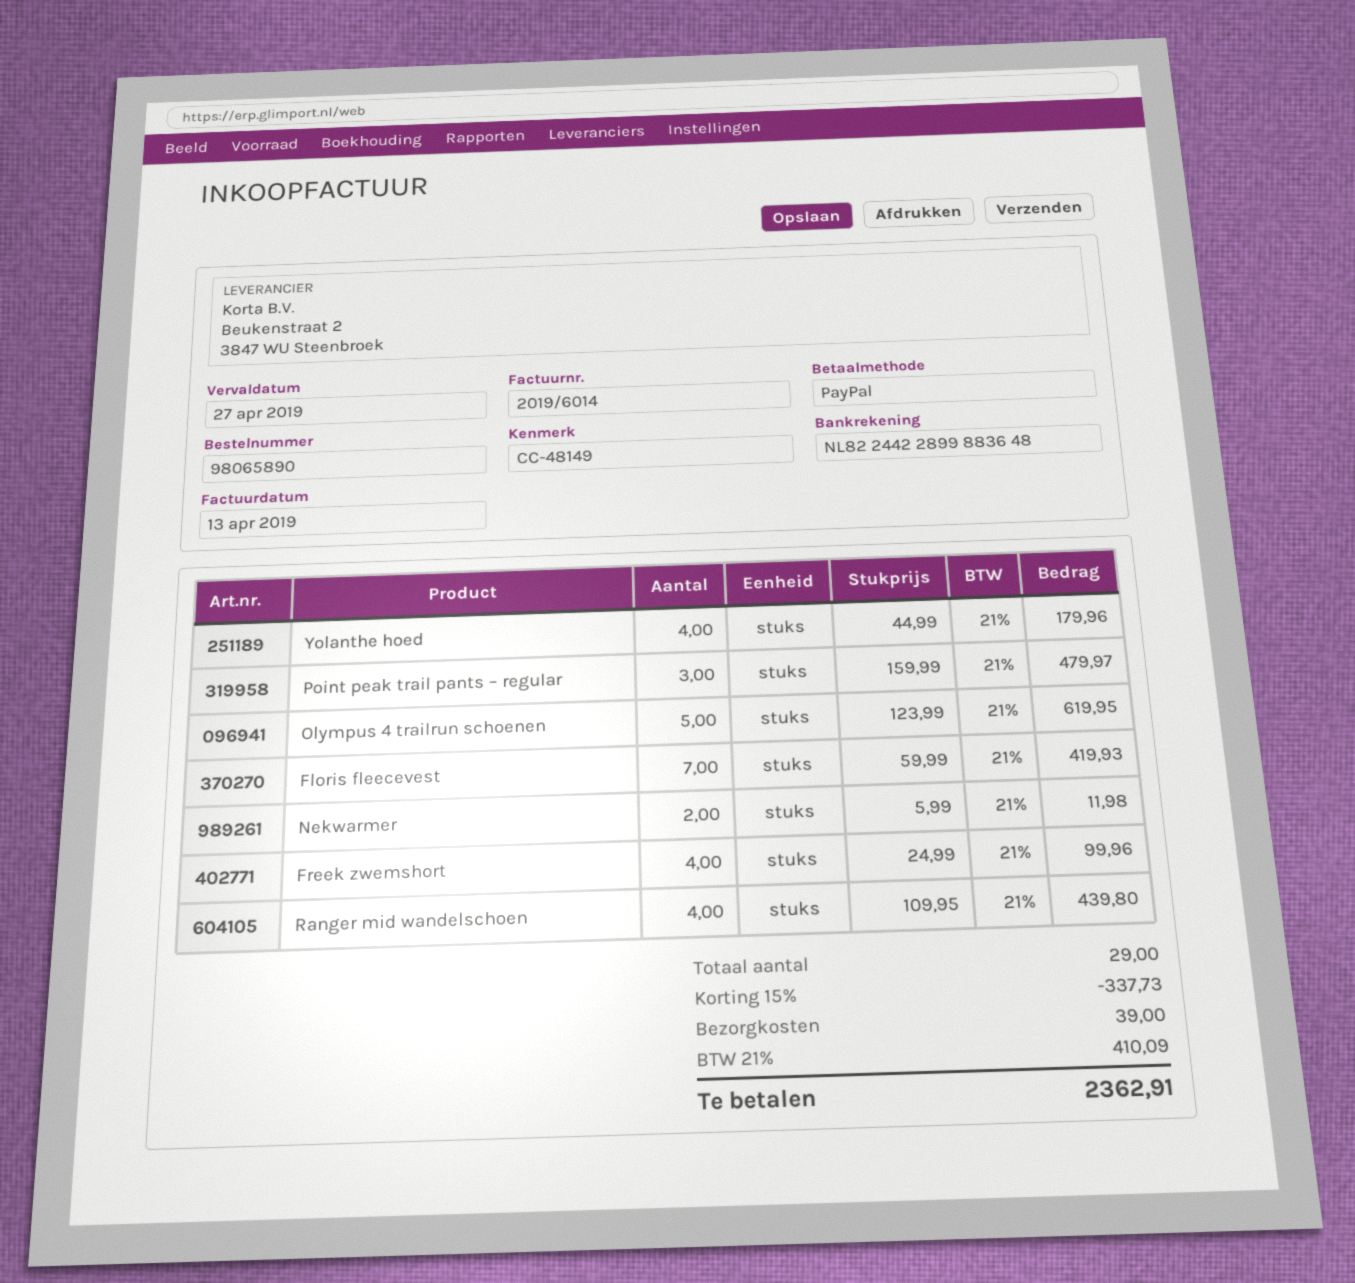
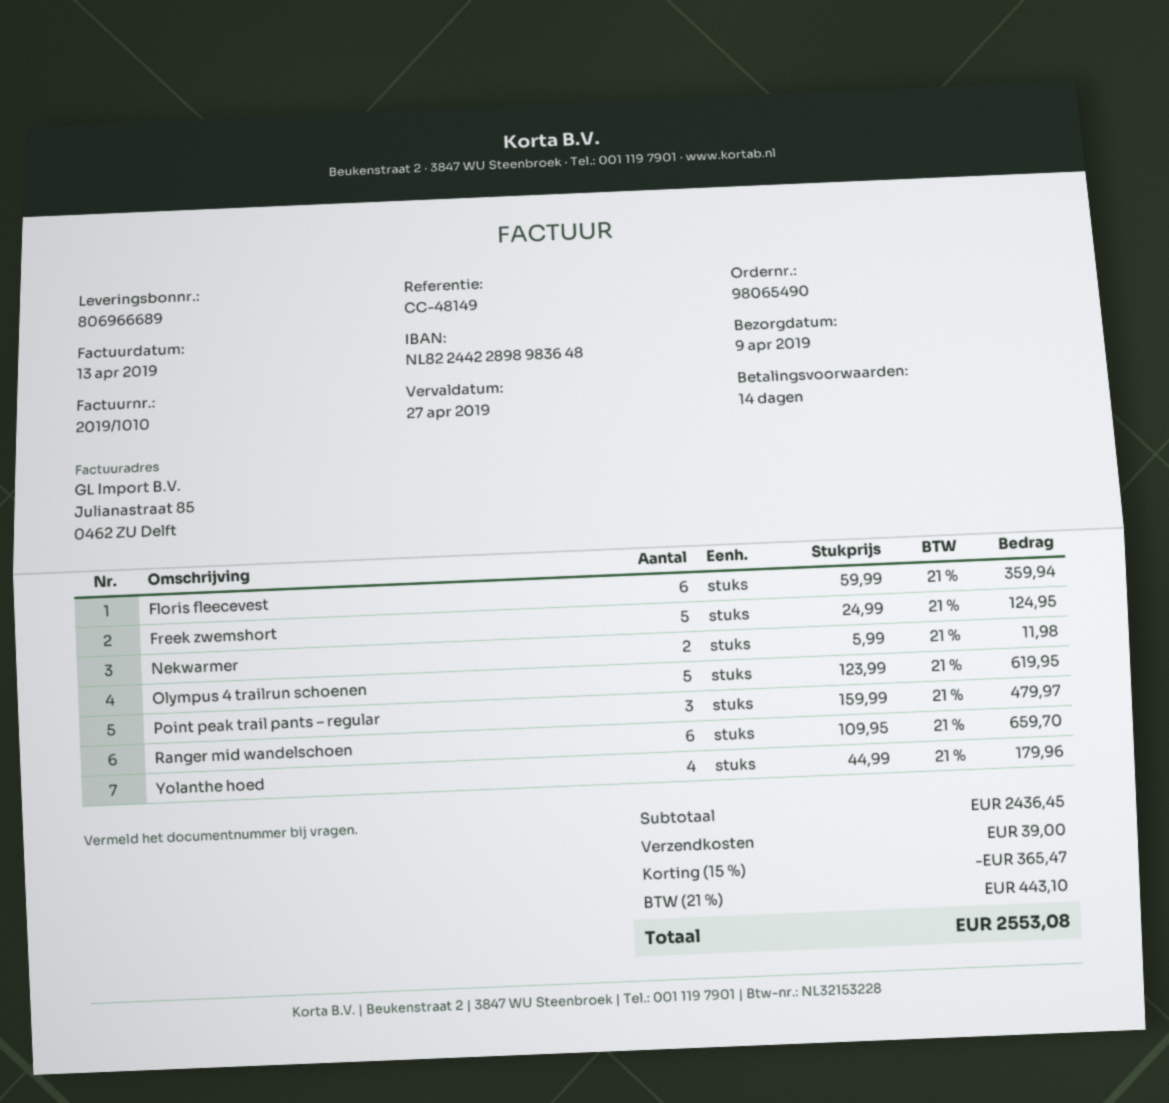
order number: 98065890 -> 98065490
invoice number: 2019/6014 -> 2019/1010
bank account: NL8224422899883648 -> NL8224422898983648
Floris fleecevest: 7 x 59.99 = 419.93 -> 6 x 59.99 = 359.94
Freek zwemshort: 4 x 24.99 = 99.96 -> 5 x 24.99 = 124.95
Ranger mid wandelschoen: 4 x 109.95 = 439.80 -> 6 x 109.95 = 659.70
discount: 15% = 337.73 -> 15% = 365.47
tax: 21% = 410.09 -> 21% = 443.10
total: 2362.91 -> 2553.08

